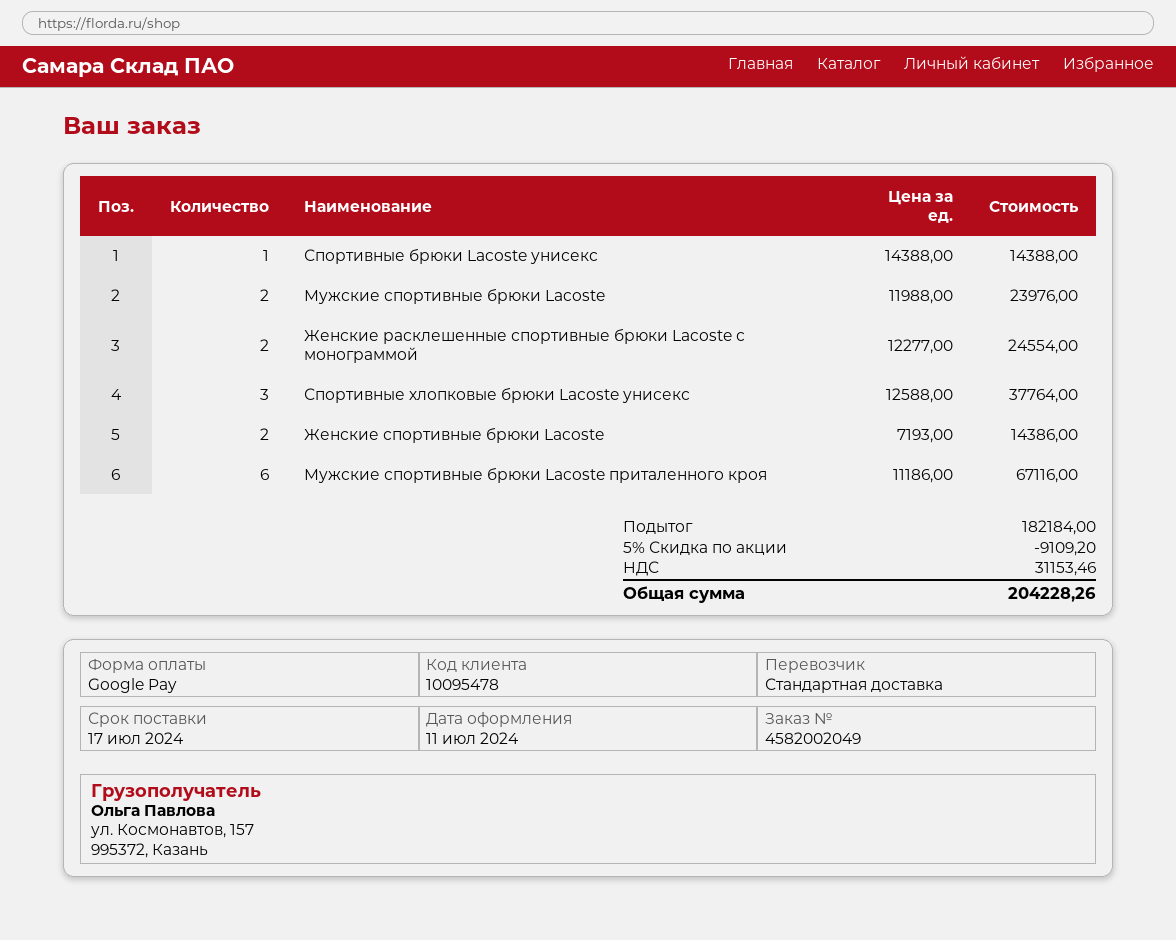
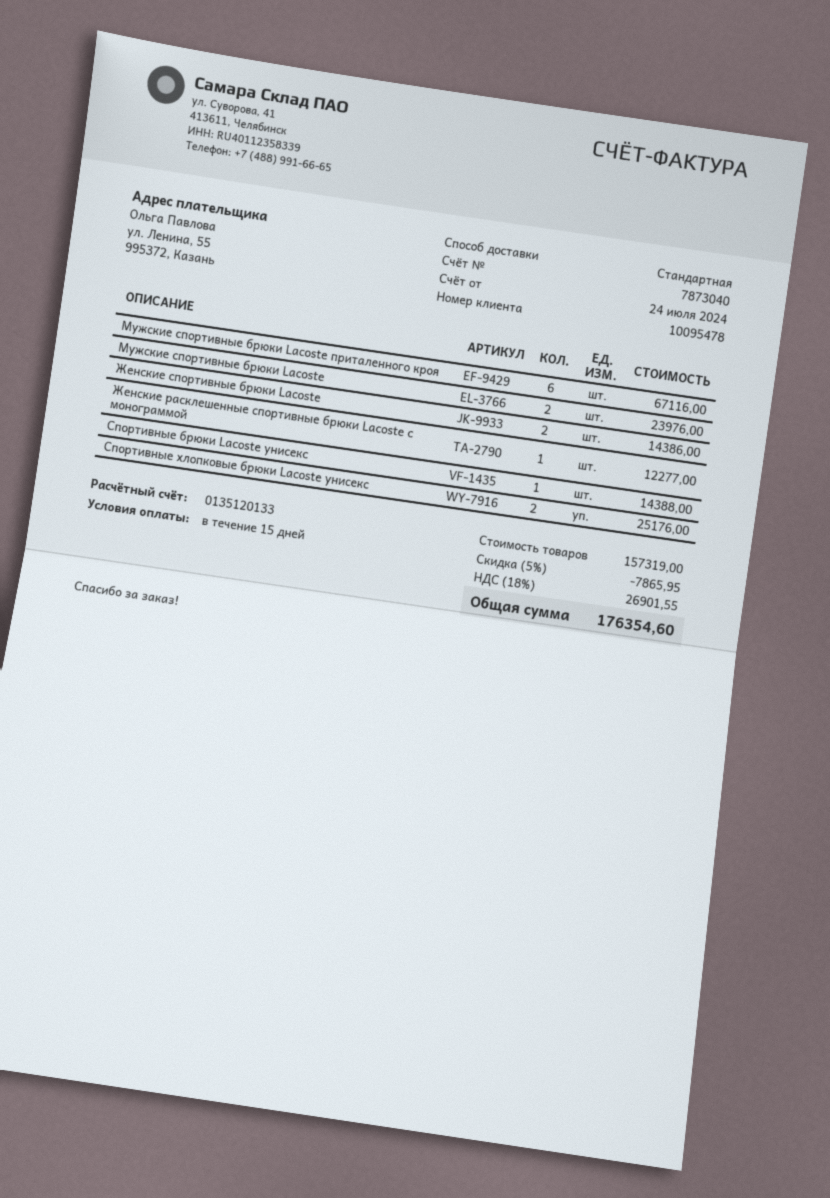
Женские расклешенные спортивные брюки Lacoste с монограммой: 2 for 24554.00 -> 1 for 12277.00
Спортивные хлопковые брюки Lacoste унисекс: 3 for 37764.00 -> 2 for 25176.00
subtotal: 182184.00 -> 157319.00
discount: 5% = 9109.20 -> 5% = 7865.95
tax: 31153.46 -> 26901.55
total: 204228.26 -> 176354.60

